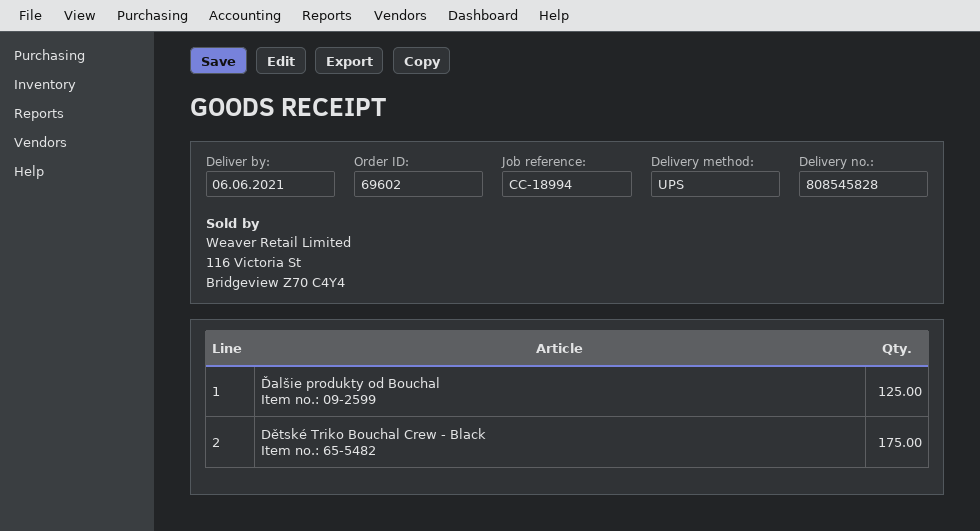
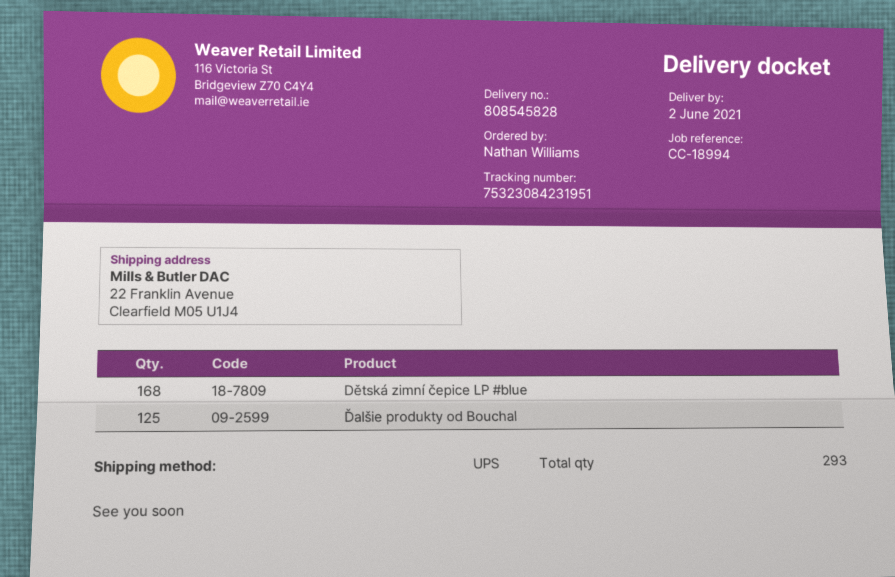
delivery date: 2021-06-06 -> 2021-06-02
Dětské Triko Bouchal Crew - Black: 175 -> none
Dětská zimní čepice LP #blue: none -> 168

